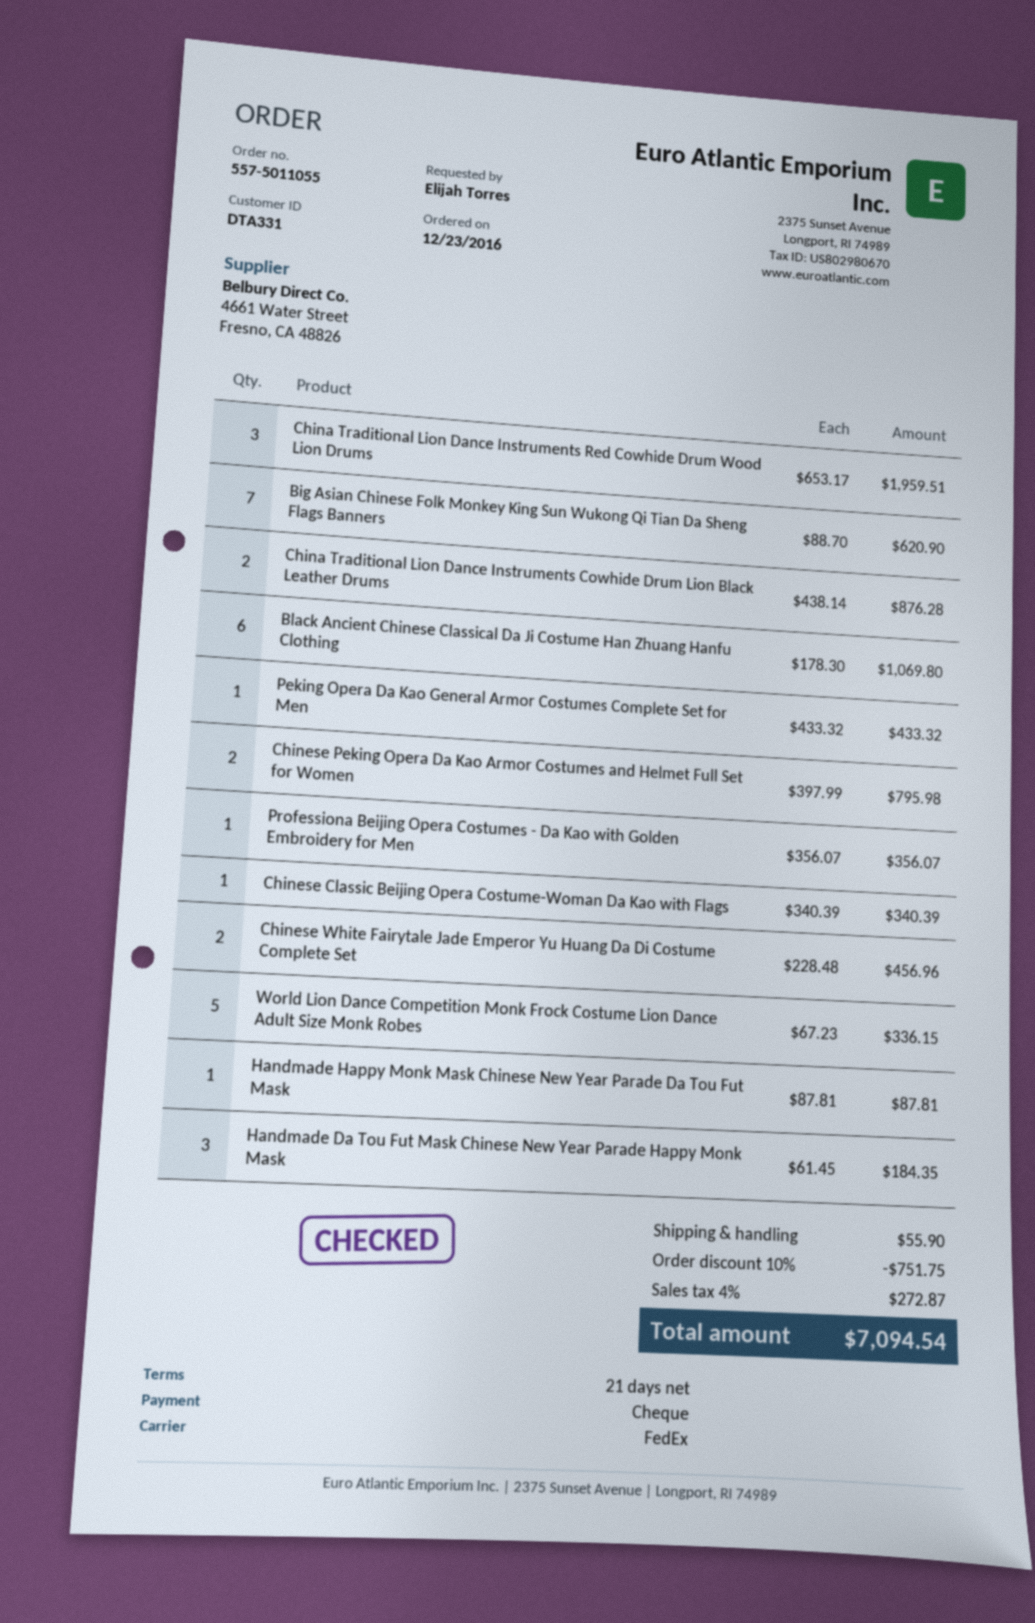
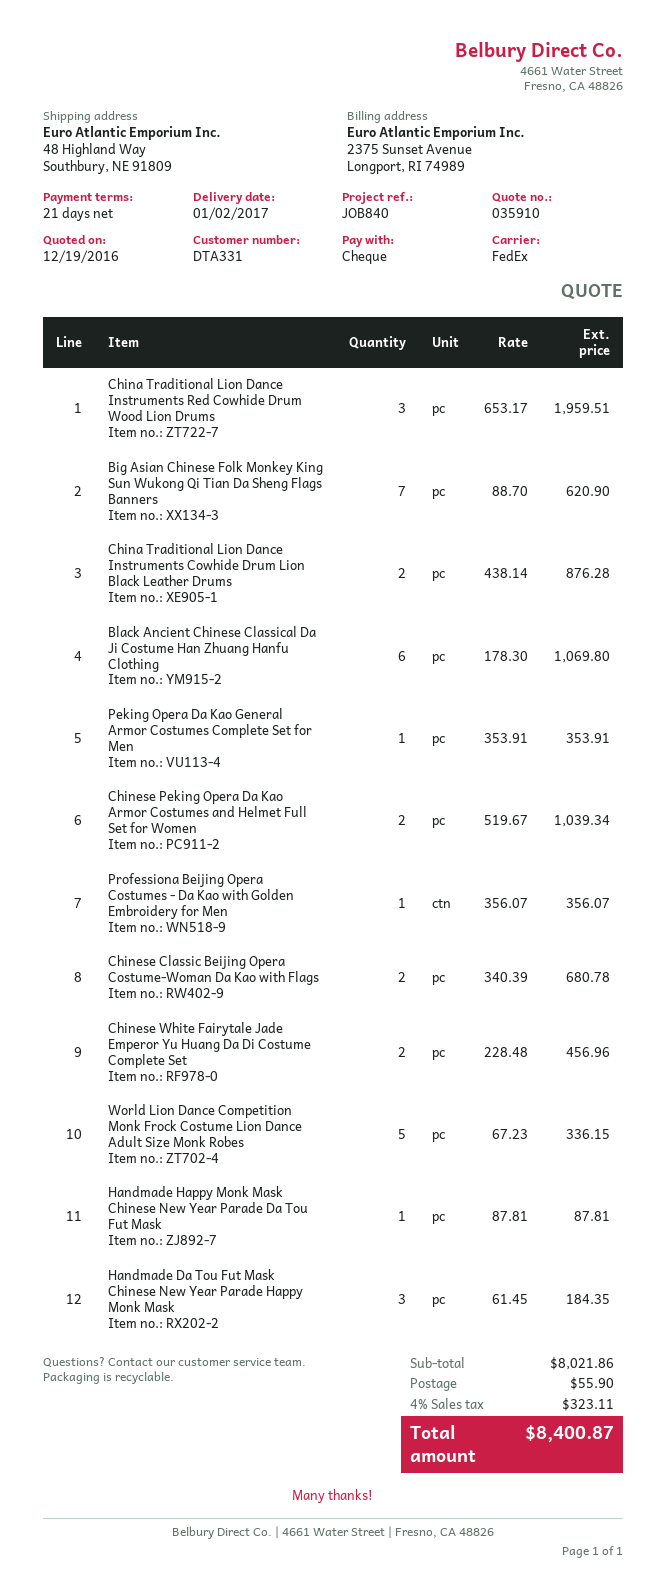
Peking Opera Da Kao General Armor Costumes Complete Set for Men: 1 x 433.32 = 433.32 -> 1 x 353.91 = 353.91
Chinese Peking Opera Da Kao Armor Costumes and Helmet Full Set for Women: 2 x 397.99 = 795.98 -> 2 x 519.67 = 1039.34
Chinese Classic Beijing Opera Costume-Woman Da Kao with Flags: 1 x 340.39 = 340.39 -> 2 x 340.39 = 680.78
discount: 10% = 751.75 -> none
tax: 4% = 272.87 -> 4% = 323.11
total: 7094.54 -> 8400.87

